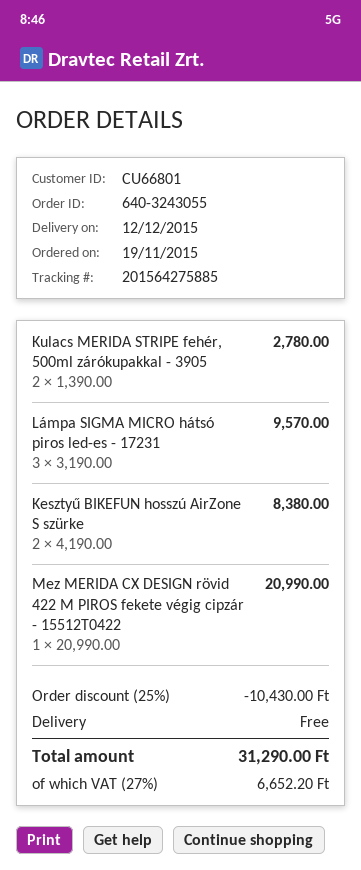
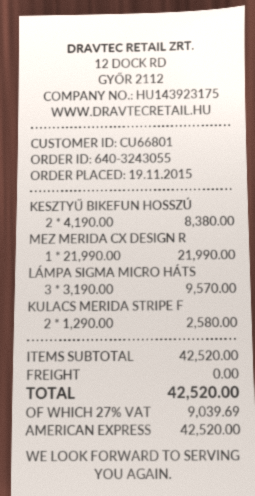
Kulacs MERIDA STRIPE fehér, 500ml zárókupakkal - 3905: 2 x 1390.00 = 2780.00 -> 2 x 1290.00 = 2580.00
Mez MERIDA CX DESIGN rövid 422 M PIROS fekete végig cipzár - 15512T0422: 1 x 20990.00 = 20990.00 -> 1 x 21990.00 = 21990.00
discount: 25% = 10430.00 -> none
tax: 27% = 6652.20 -> 27% = 9039.69
total: 31290.00 -> 42520.00

